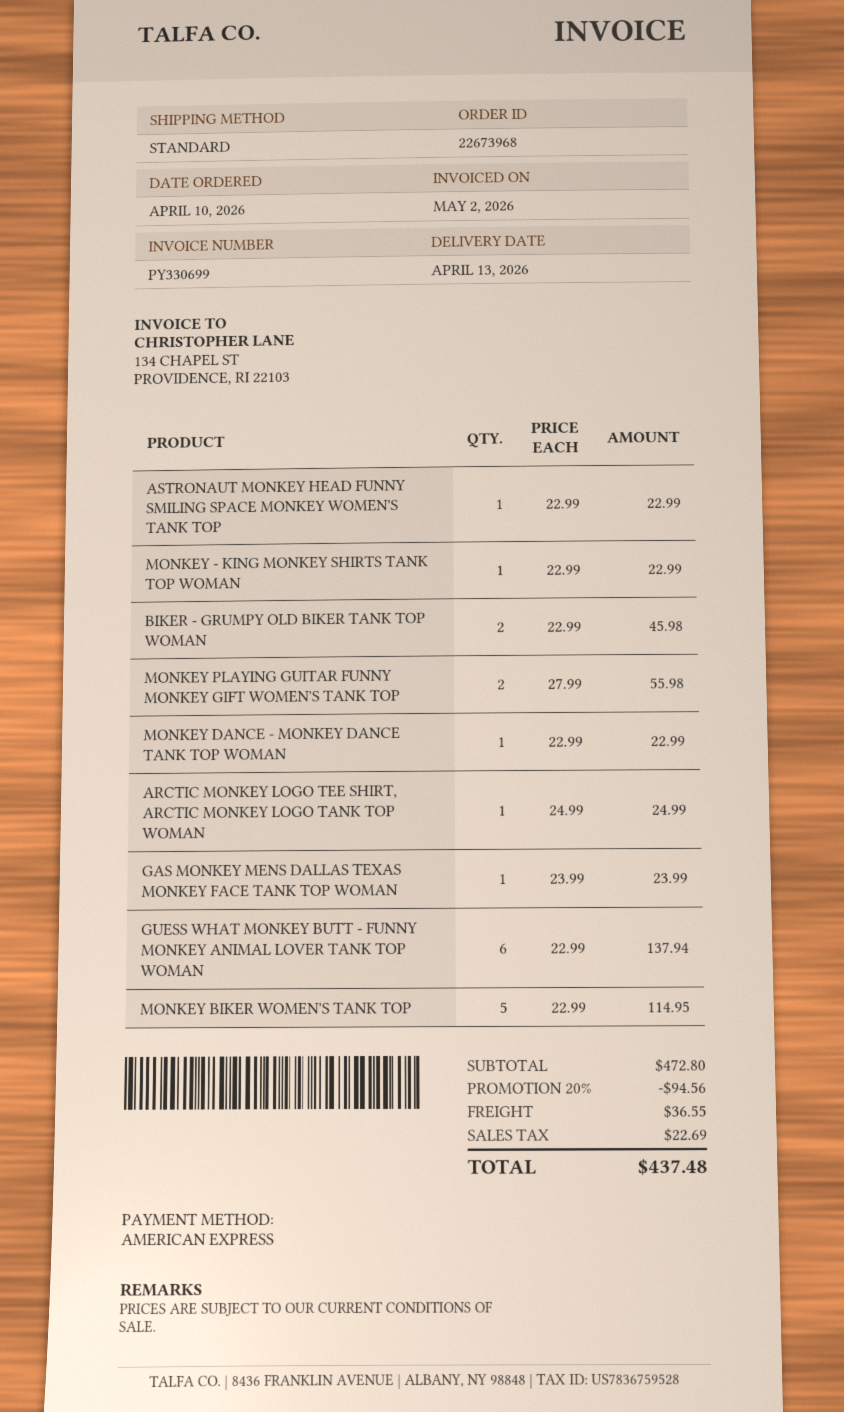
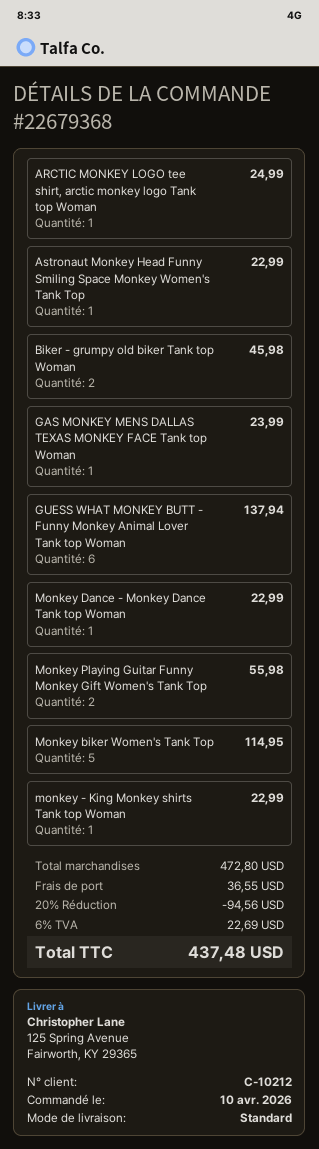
order number: 22673968 -> 22679368

